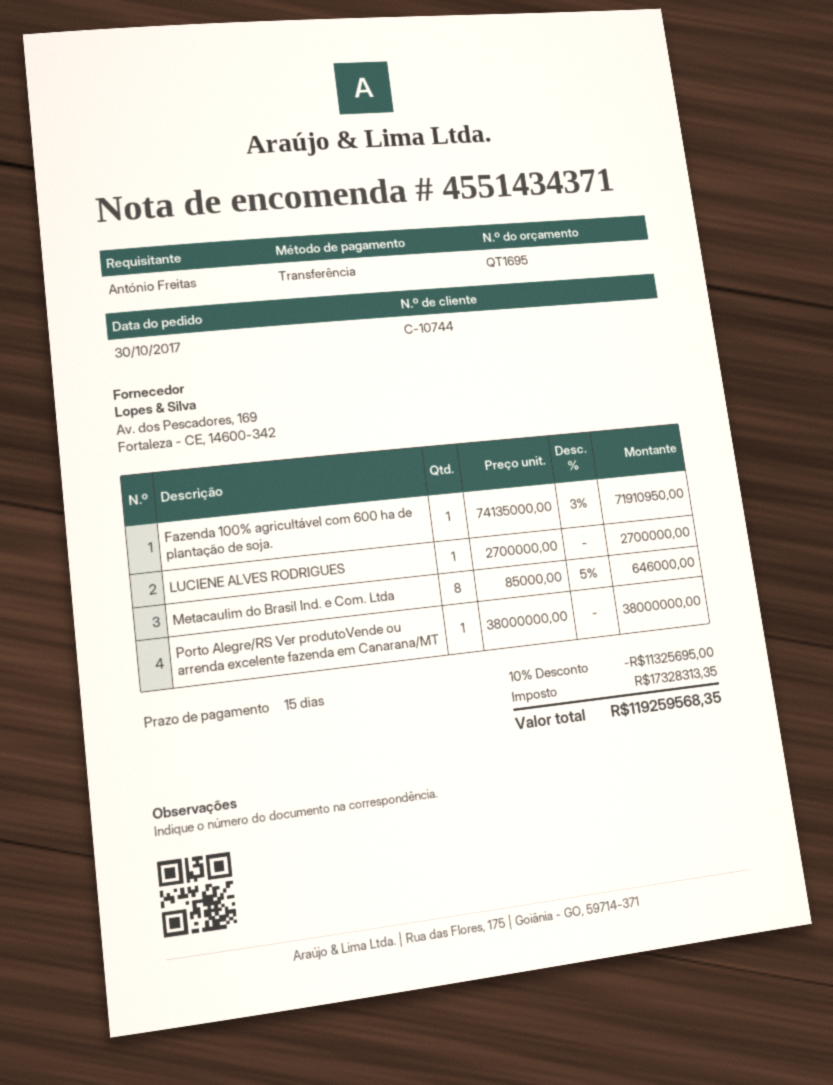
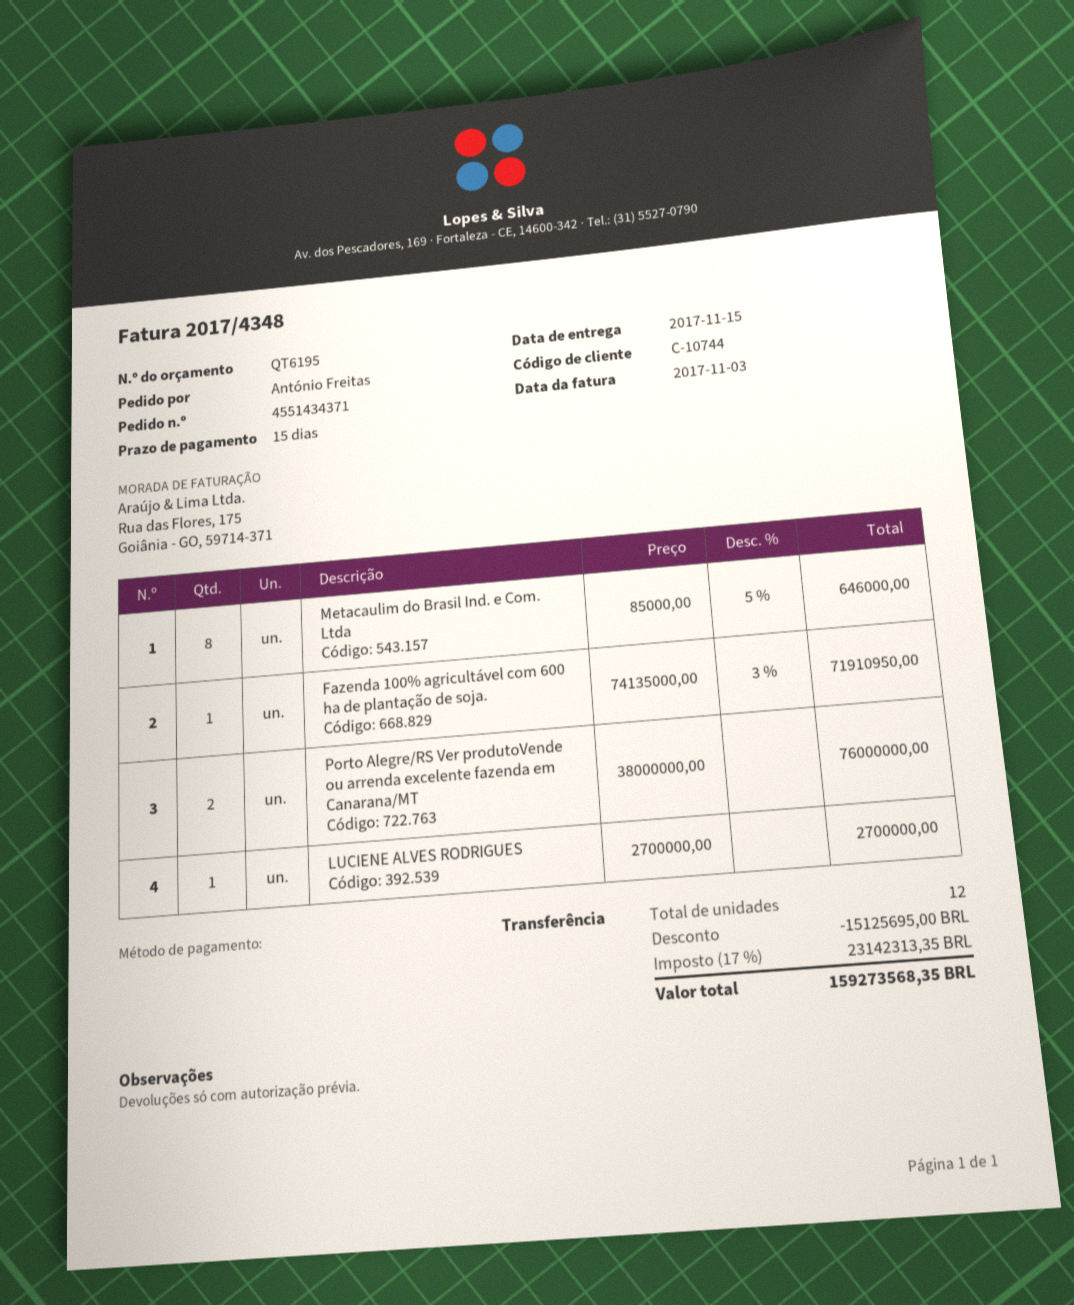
quote number: QT1695 -> QT6195
Porto Alegre/RS Ver produtoVende ou arrenda excelente fazenda em Canarana/MT: 1 x 38000000.00 = 38000000.00 -> 2 x 38000000.00 = 76000000.00
discount: 11325695.00 -> 15125695.00
tax: 17328313.35 -> 23142313.35
total: 119259568.35 -> 159273568.35

